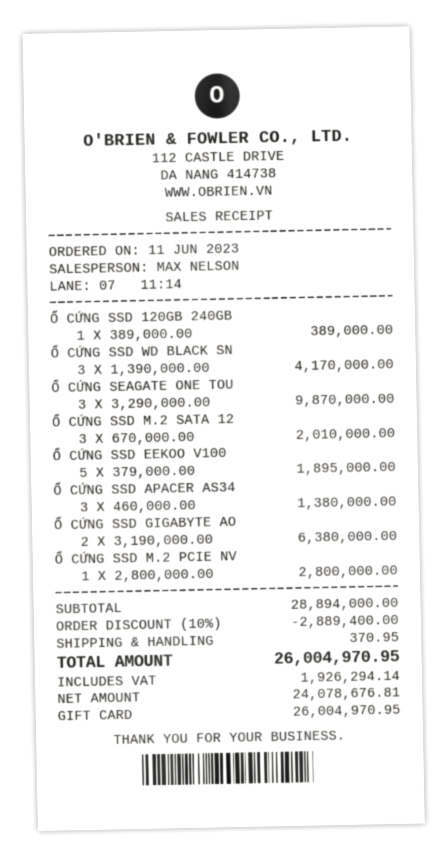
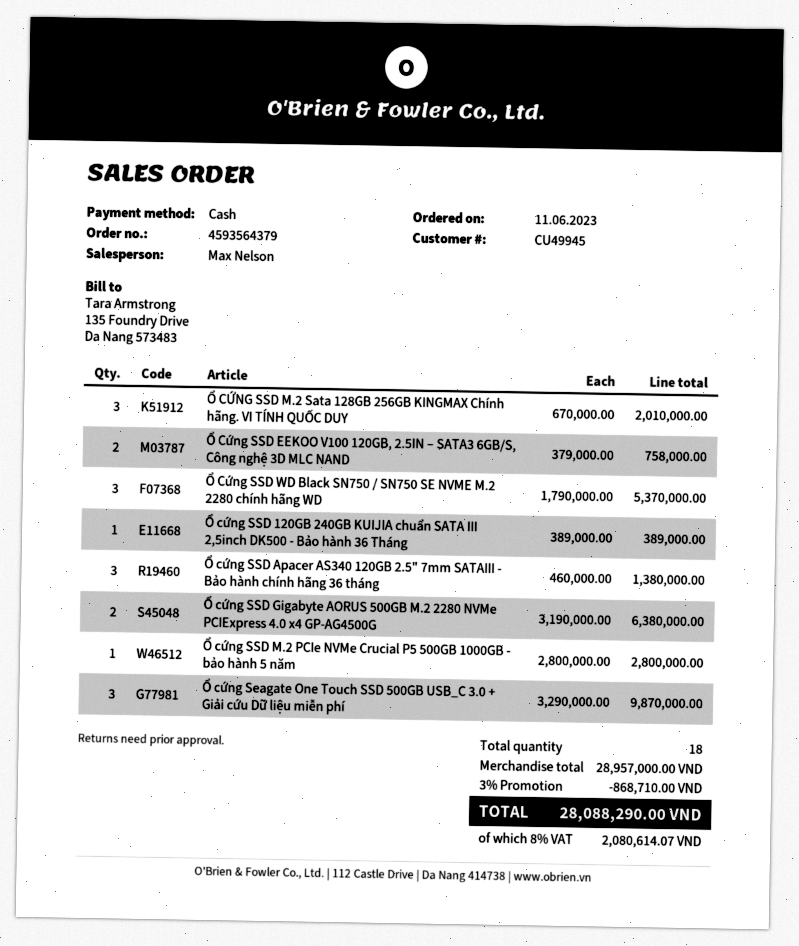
payment method: gift card -> cash
Ổ CỨNG SSD WD BLACK SN: 3 x 1390000.00 = 4170000.00 -> 3 x 1790000.00 = 5370000.00
Ổ CỨNG SSD EEKOO V100: 5 x 379000.00 = 1895000.00 -> 2 x 379000.00 = 758000.00
subtotal: 28894000.00 -> 28957000.00
discount: 10% = 2889400.00 -> 3% = 868710.00
shipping: 370.95 -> none
tax: 1926294.14 -> 2080614.07
total: 26004970.95 -> 28088290.00

